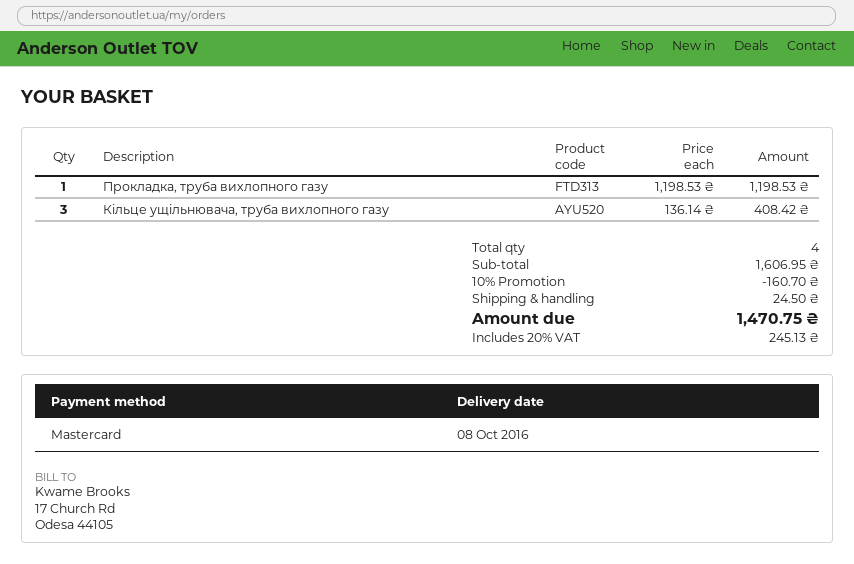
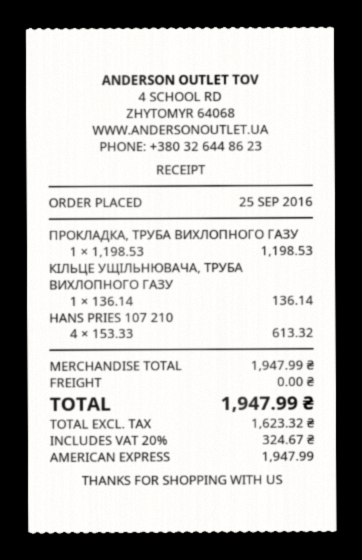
payment method: Mastercard -> American Express
Кільце ущільнювача, труба вихлопного газу: 3 x 136.14 = 408.42 -> 1 x 136.14 = 136.14
HANS PRIES 107 210: none -> 4 x 153.33 = 613.32
subtotal: 1606.95 -> 1947.99
discount: 10% = 160.70 -> none
shipping: 24.50 -> 0.00
tax: 20% = 245.13 -> 20% = 324.67
total: 1470.75 -> 1947.99

